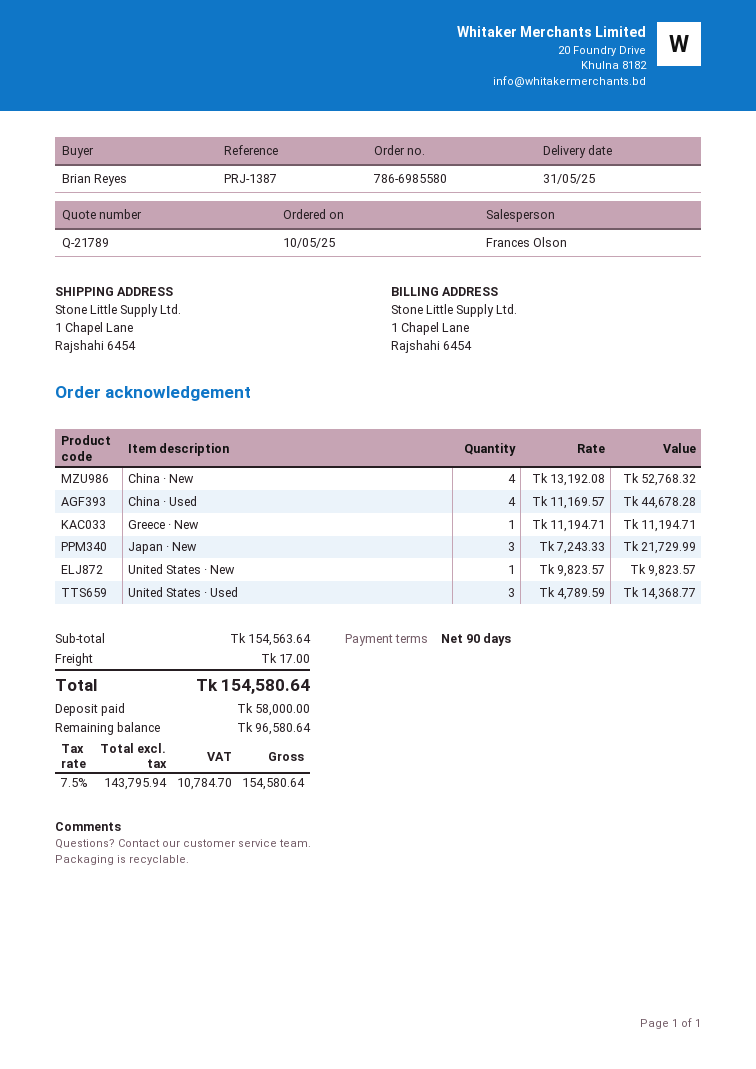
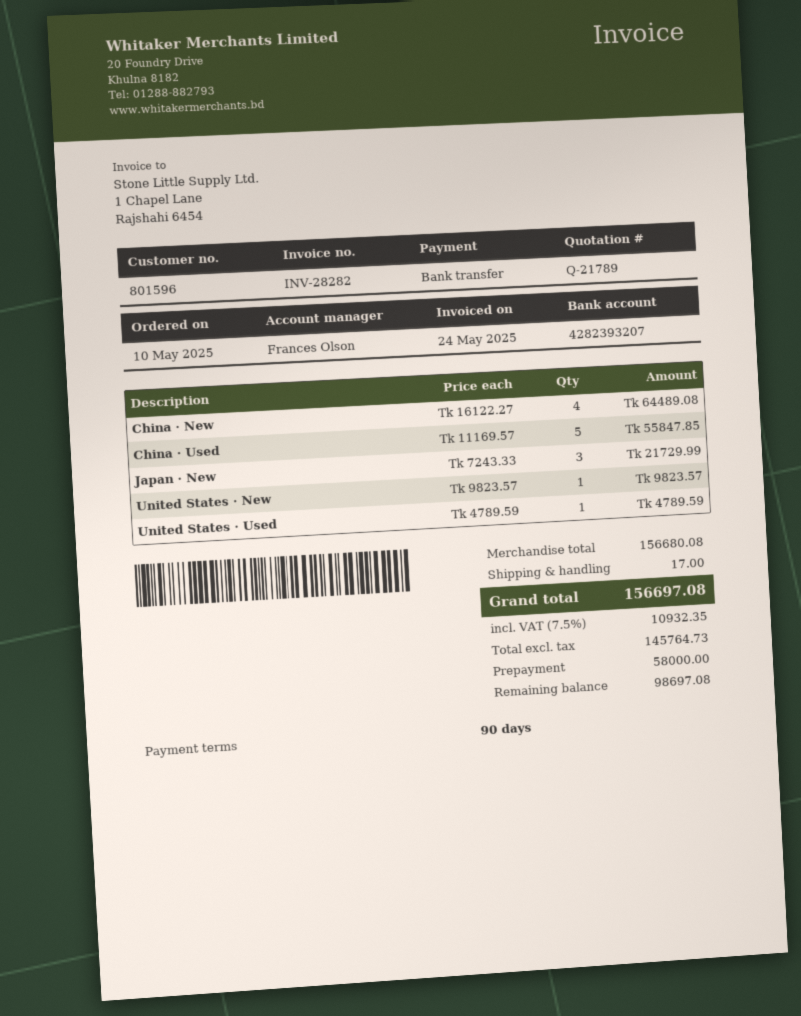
China · New: 4 x 13192.08 = 52768.32 -> 4 x 16122.27 = 64489.08
China · Used: 4 x 11169.57 = 44678.28 -> 5 x 11169.57 = 55847.85
Greece · New: 1 x 11194.71 = 11194.71 -> none
United States · Used: 3 x 4789.59 = 14368.77 -> 1 x 4789.59 = 4789.59
subtotal: 154563.64 -> 156680.08
net: 143795.94 -> 145764.73
tax: 7.5% = 10784.70 -> 7.5% = 10932.35
total: 154580.64 -> 156697.08
balance: 96580.64 -> 98697.08

